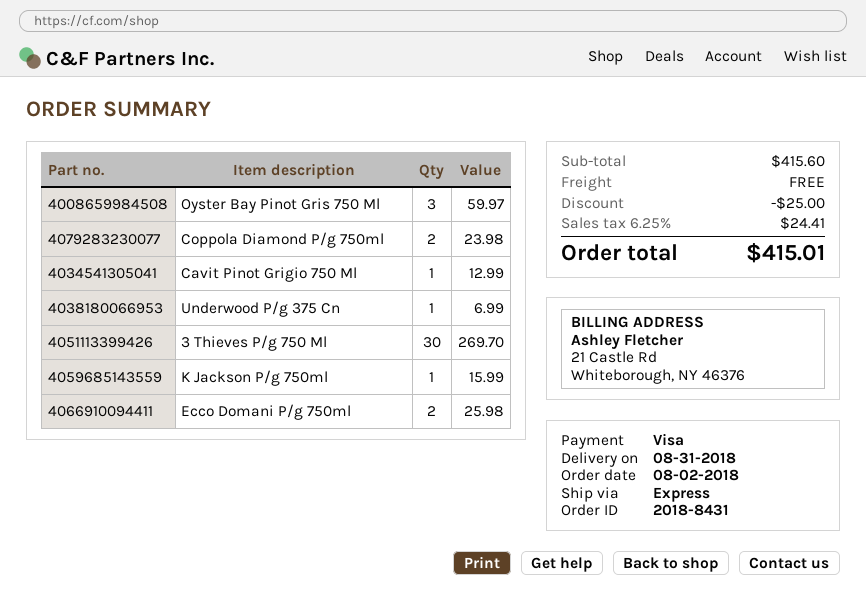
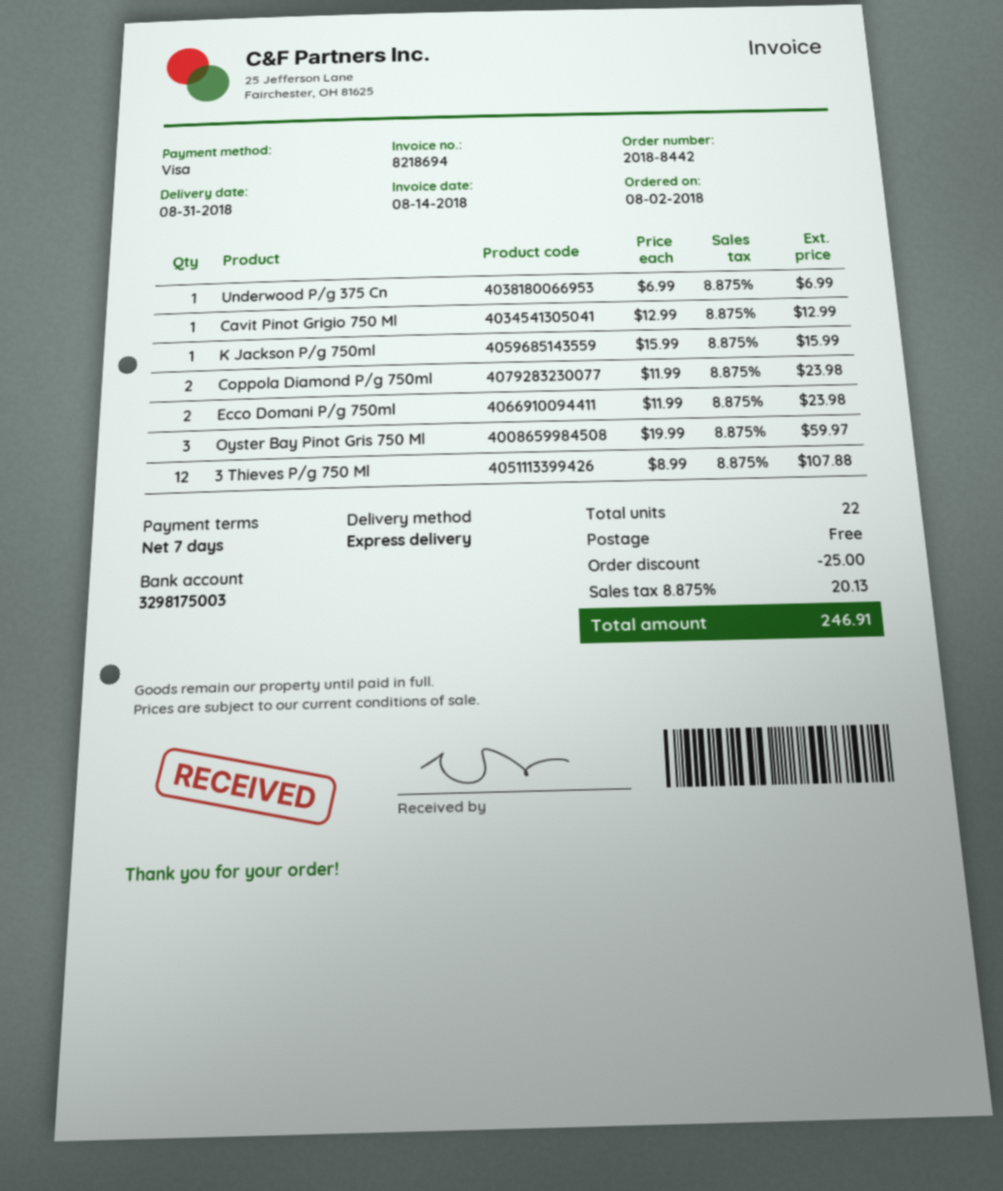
order number: 2018-8431 -> 2018-8442
3 Thieves P/g 750 Ml: 30 for 269.70 -> 12 for 107.88
Ecco Domani P/g 750ml: 2 for 25.98 -> 2 for 23.98
tax: 6.25% = 24.41 -> 8.875% = 20.13
total: 415.01 -> 246.91

